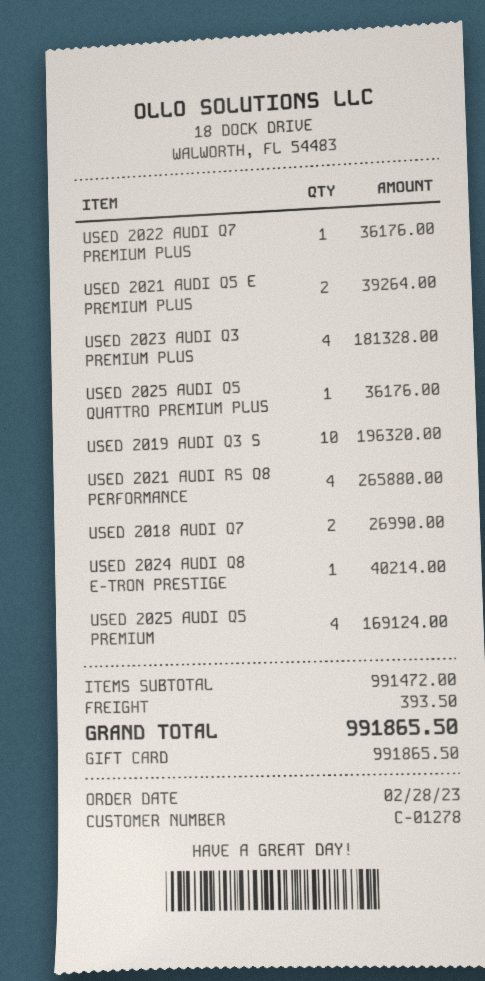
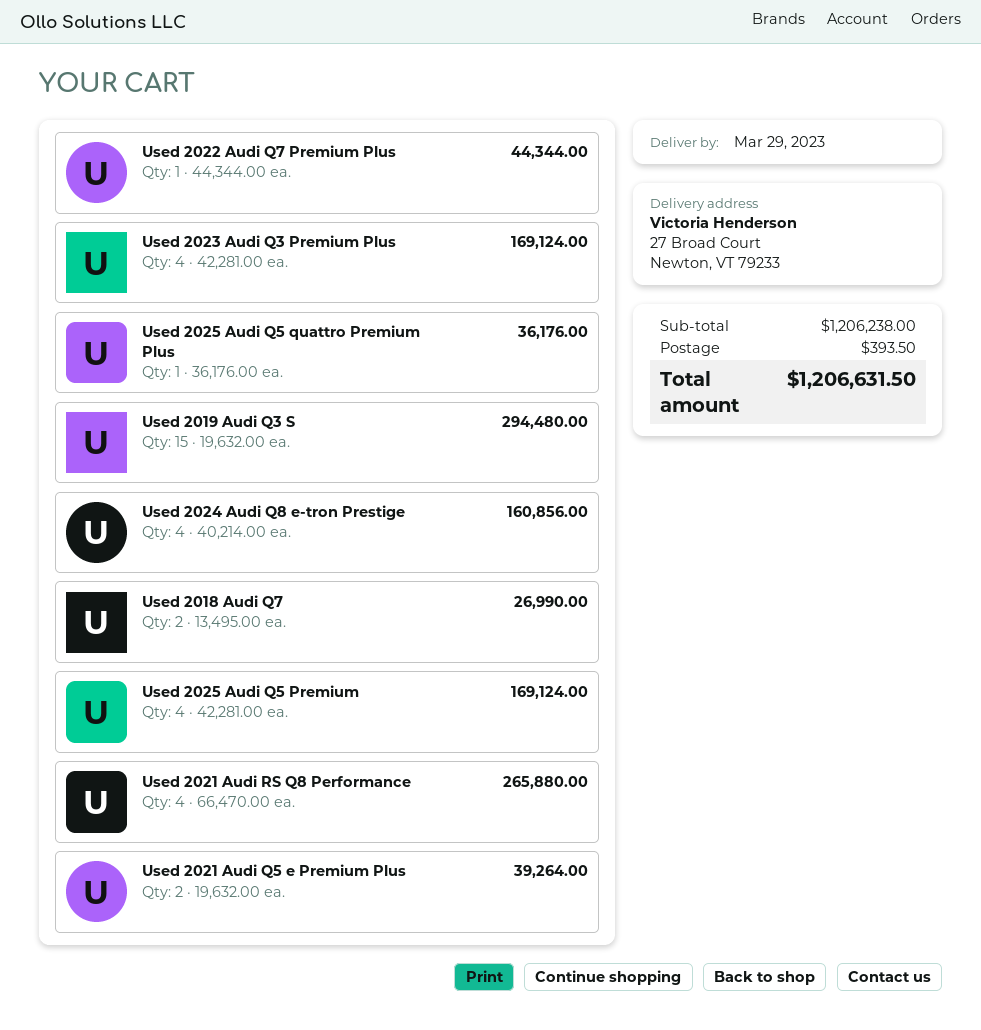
USED 2022 AUDI Q7 PREMIUM PLUS: 1 for 36176.00 -> 1 for 44344.00
USED 2023 AUDI Q3 PREMIUM PLUS: 4 for 181328.00 -> 4 for 169124.00
USED 2019 AUDI Q3 S: 10 for 196320.00 -> 15 for 294480.00
USED 2024 AUDI Q8 E-TRON PRESTIGE: 1 for 40214.00 -> 4 for 160856.00
subtotal: 991472.00 -> 1206238.00
total: 991865.50 -> 1206631.50

